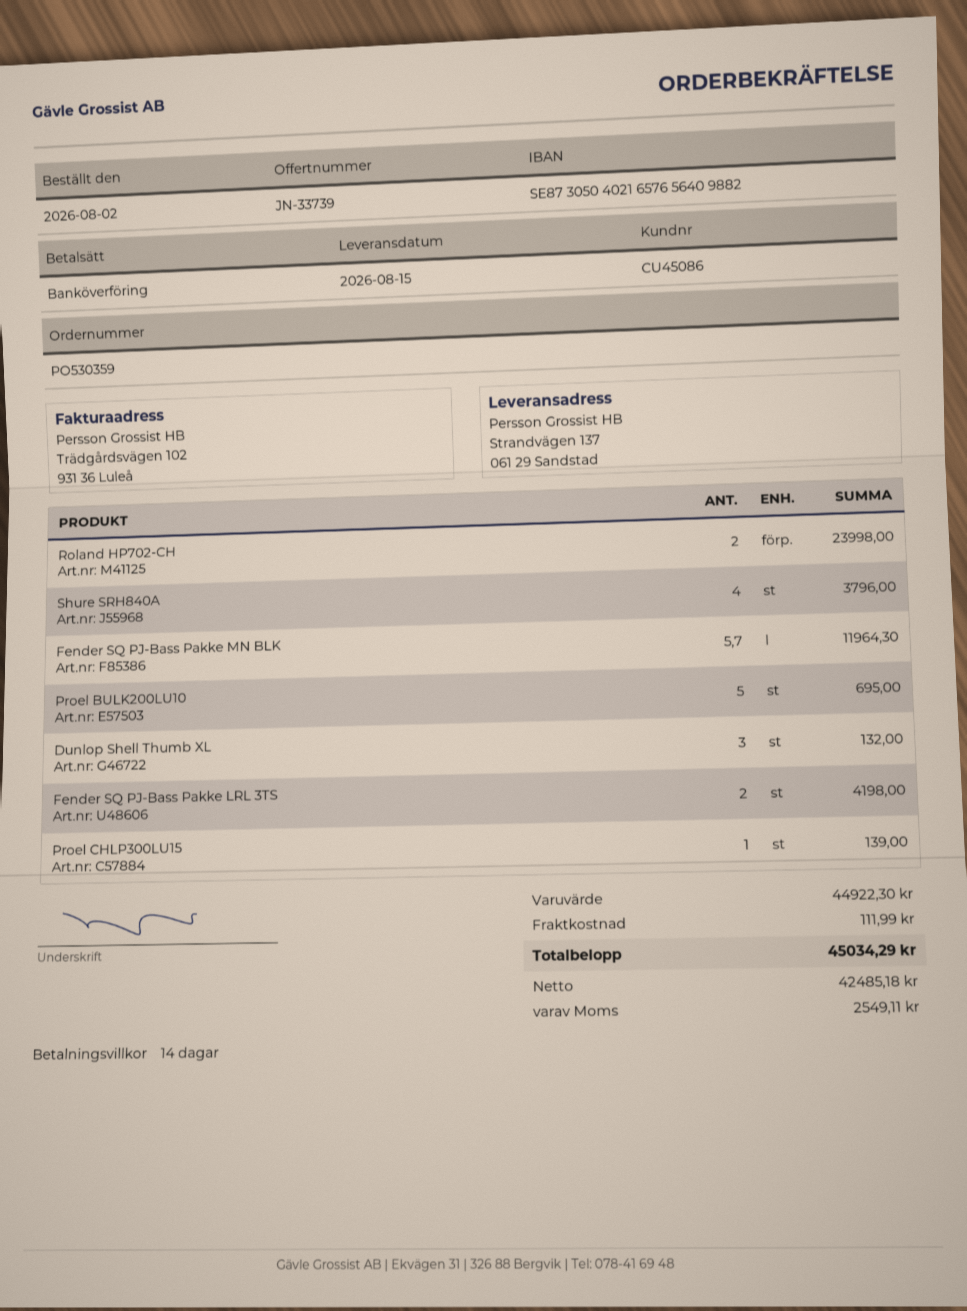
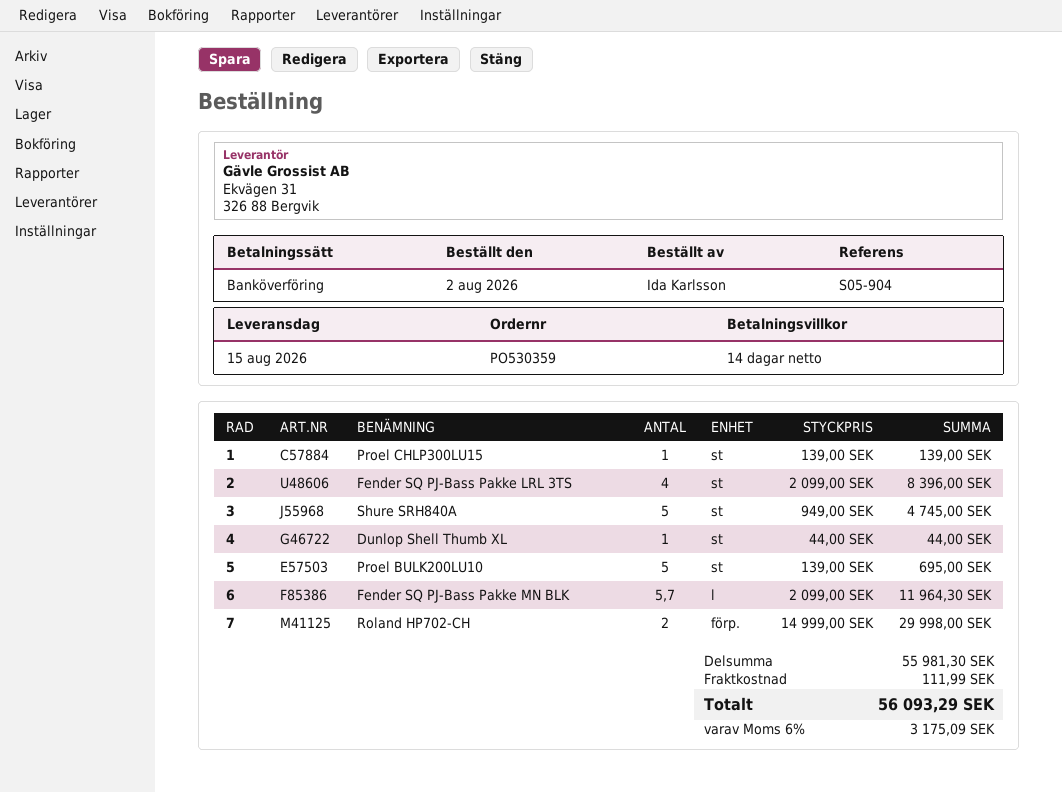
Roland HP702-CH: 2 for 23998.00 -> 2 for 29998.00
Shure SRH840A: 4 for 3796.00 -> 5 for 4745.00
Dunlop Shell Thumb XL: 3 for 132.00 -> 1 for 44.00
Fender SQ PJ-Bass Pakke LRL 3TS: 2 for 4198.00 -> 4 for 8396.00
subtotal: 44922.30 -> 55981.30
tax: 2549.11 -> 3175.09
total: 45034.29 -> 56093.29

